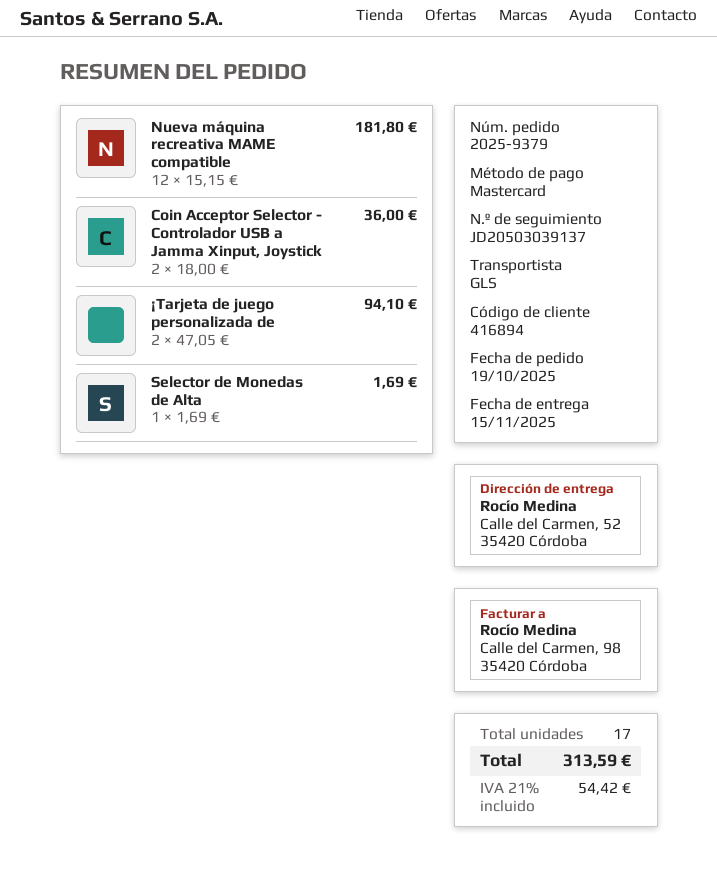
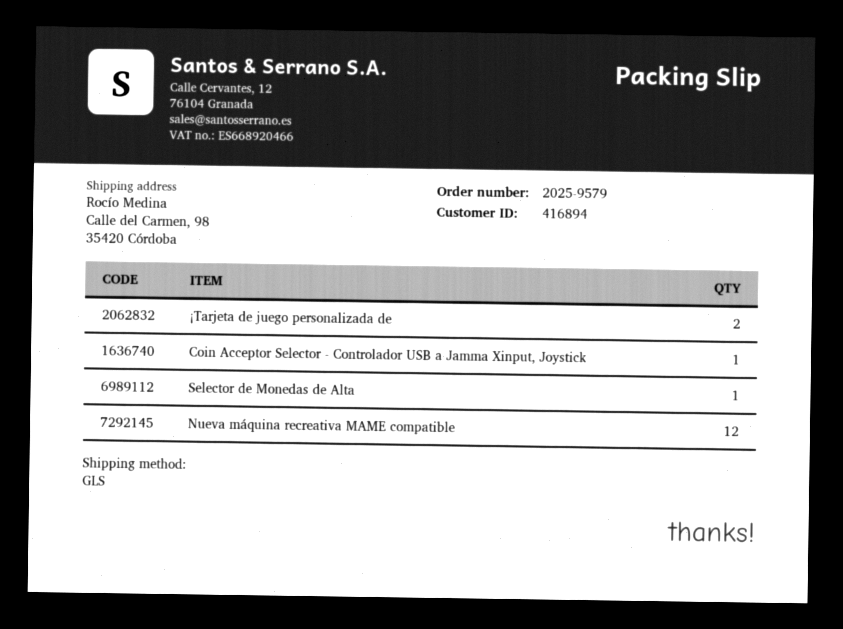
order number: 2025-9379 -> 2025-9579
ship to: Calle del Carmen, 52, 35420 Córdoba -> Calle del Carmen, 98, 35420 Córdoba
Coin Acceptor Selector - Controlador USB a Jamma Xinput, Joystick: 2 -> 1

